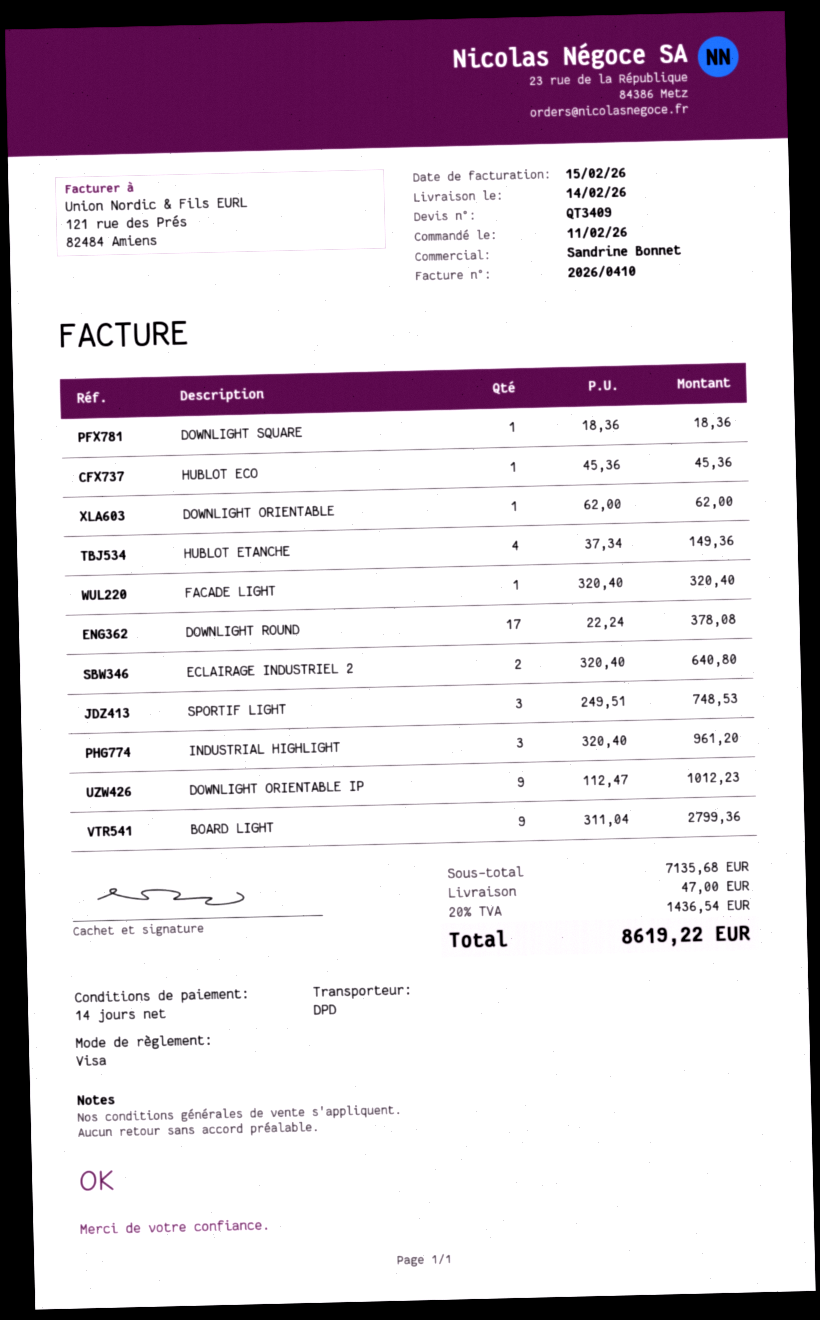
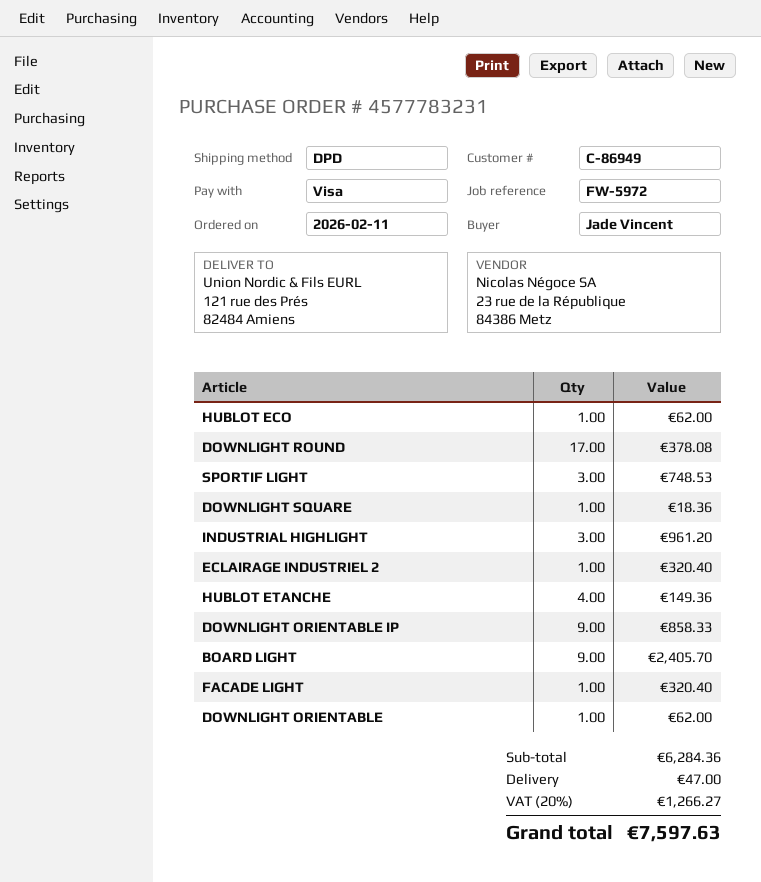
HUBLOT ECO: 1 for 45.36 -> 1 for 62.00
ECLAIRAGE INDUSTRIEL 2: 2 for 640.80 -> 1 for 320.40
DOWNLIGHT ORIENTABLE IP: 9 for 1012.23 -> 9 for 858.33
BOARD LIGHT: 9 for 2799.36 -> 9 for 2405.70
subtotal: 7135.68 -> 6284.36
tax: 20% = 1436.54 -> 20% = 1266.27
total: 8619.22 -> 7597.63

